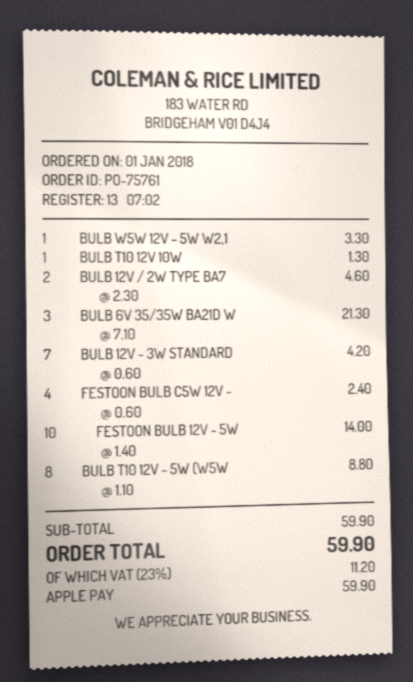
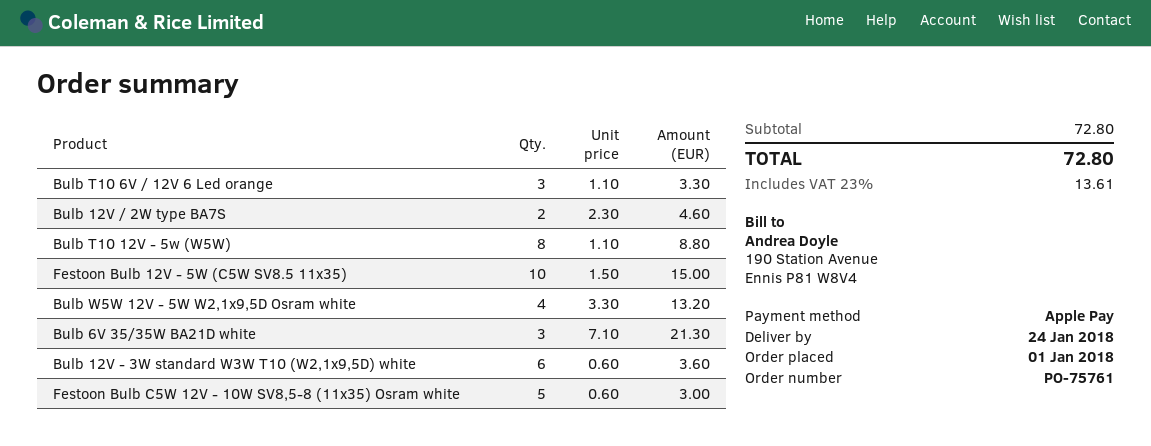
BULB W5W 12V - 5W W2,1: 1 x 3.30 = 3.30 -> 4 x 3.30 = 13.20
BULB T10 12V 10W: 1 x 1.30 = 1.30 -> none
BULB 12V - 3W STANDARD: 7 x 0.60 = 4.20 -> 6 x 0.60 = 3.60
FESTOON BULB C5W 12V -: 4 x 0.60 = 2.40 -> 5 x 0.60 = 3.00
FESTOON BULB 12V - 5W: 10 x 1.40 = 14.00 -> 10 x 1.50 = 15.00
Bulb T10 6V / 12V 6 Led orange: none -> 3 x 1.10 = 3.30
subtotal: 59.90 -> 72.80
tax: 23% = 11.20 -> 23% = 13.61
total: 59.90 -> 72.80

